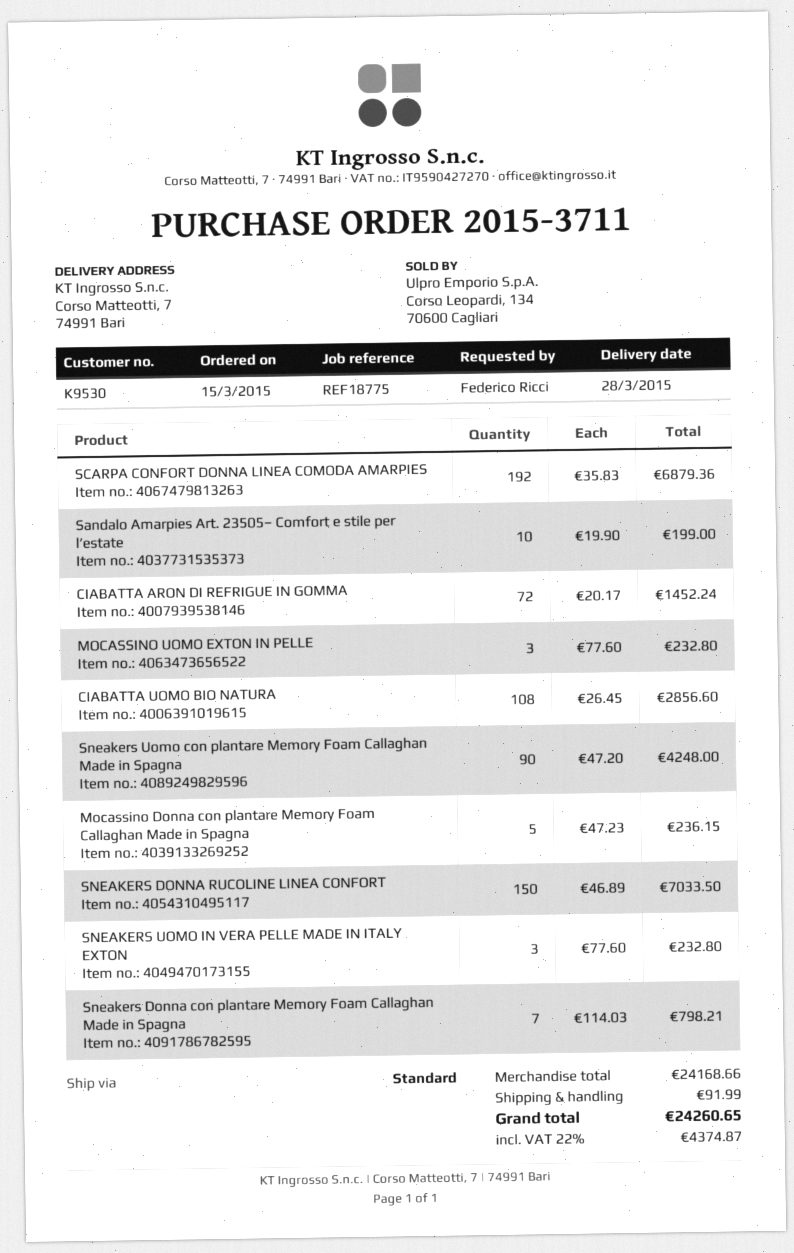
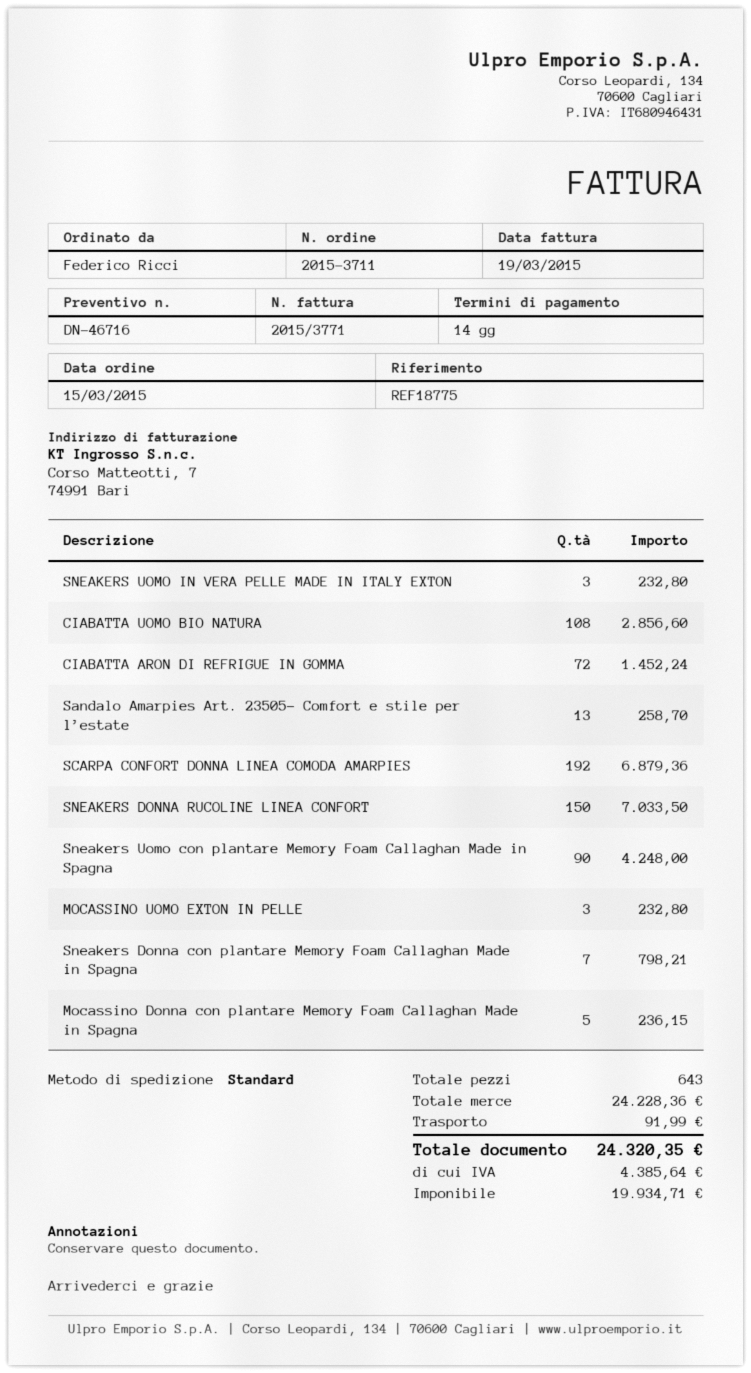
Sandalo Amarpies Art. 23505– Comfort e stile per l’estate: 10 for 199.00 -> 13 for 258.70
subtotal: 24168.66 -> 24228.36
tax: 4374.87 -> 4385.64
total: 24260.65 -> 24320.35

